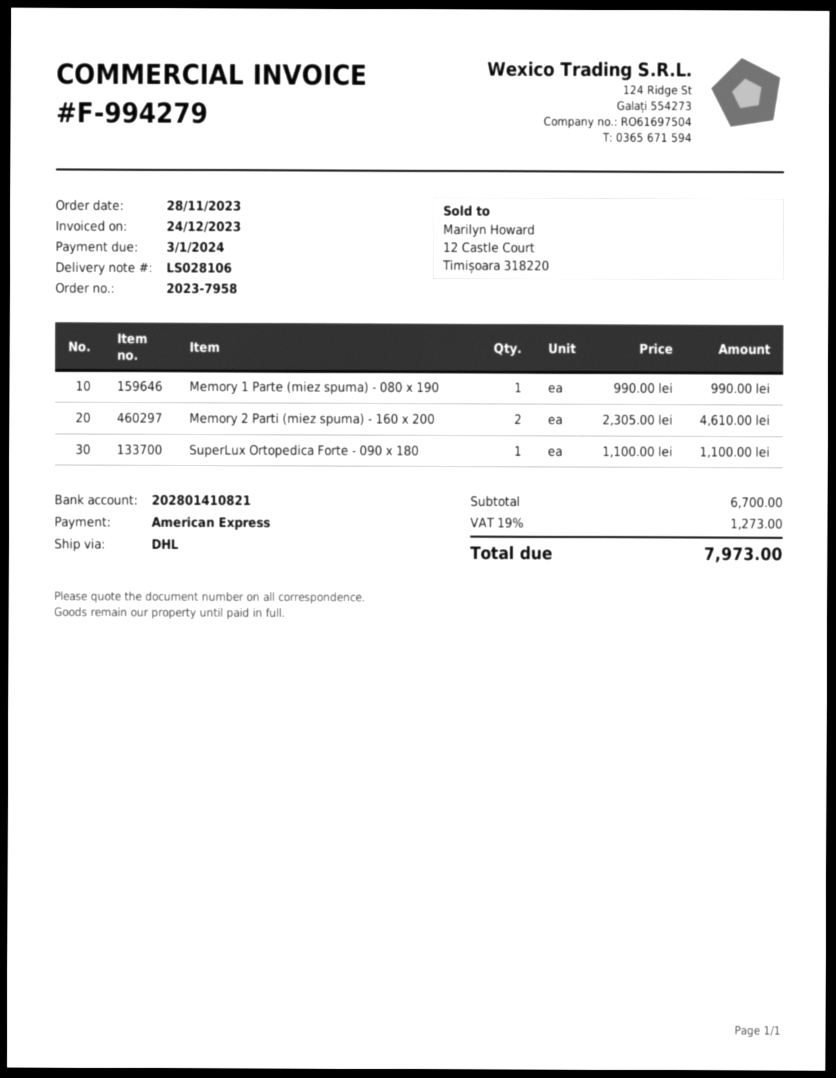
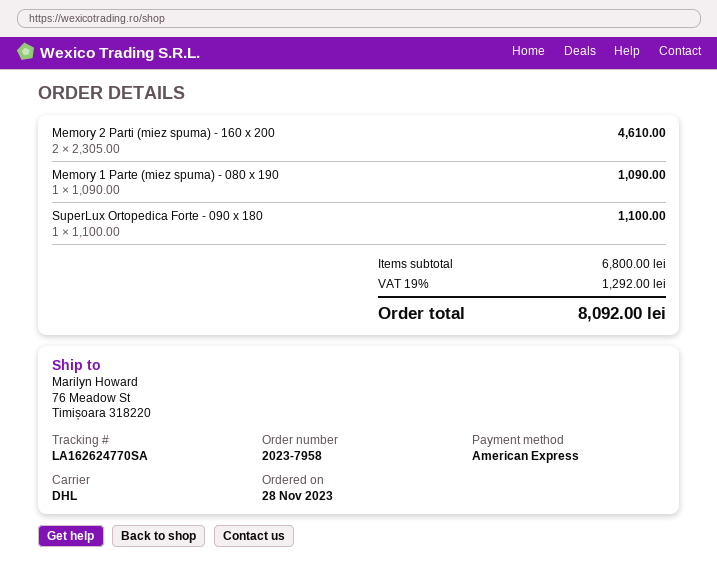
Memory 1 Parte (miez spuma) - 080 x 190: 1 x 990.00 = 990.00 -> 1 x 1090.00 = 1090.00
subtotal: 6700.00 -> 6800.00
tax: 19% = 1273.00 -> 19% = 1292.00
total: 7973.00 -> 8092.00

